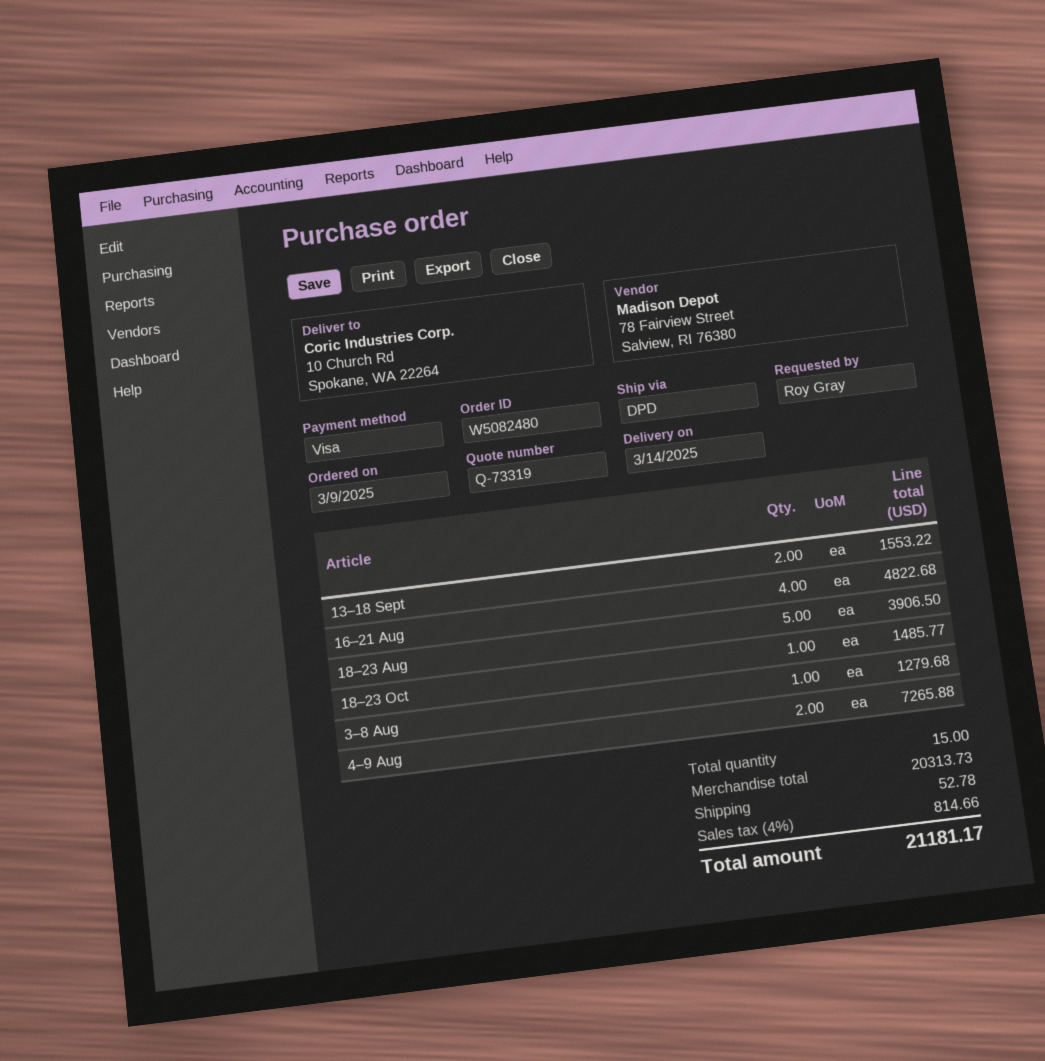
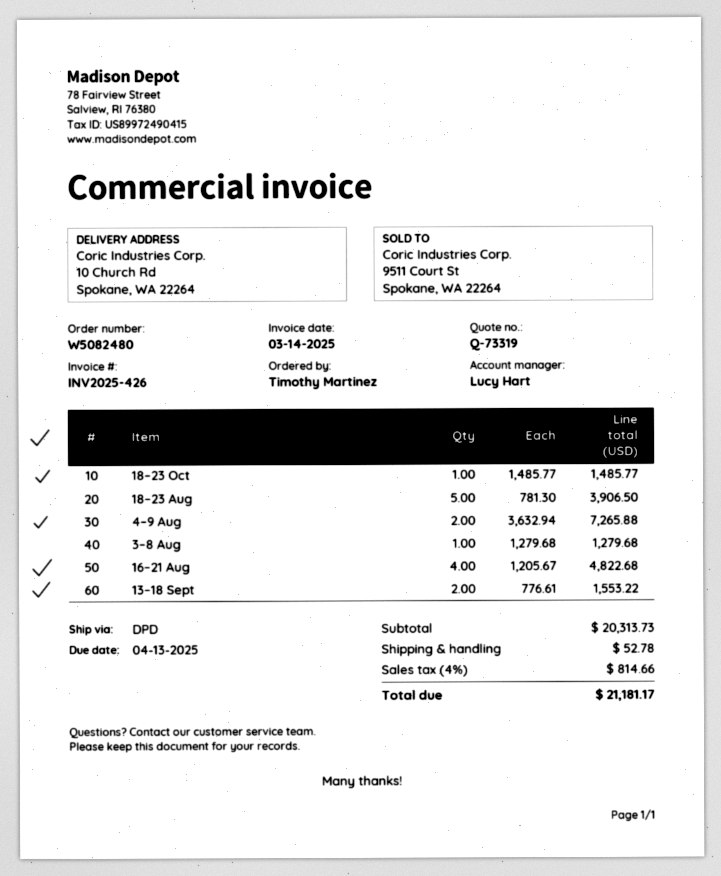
ordered by: Roy Gray -> Timothy Martinez

